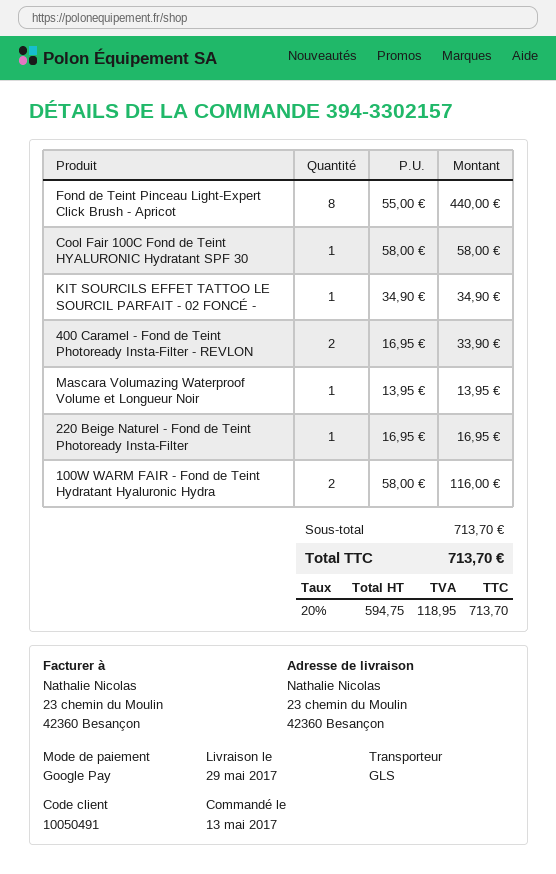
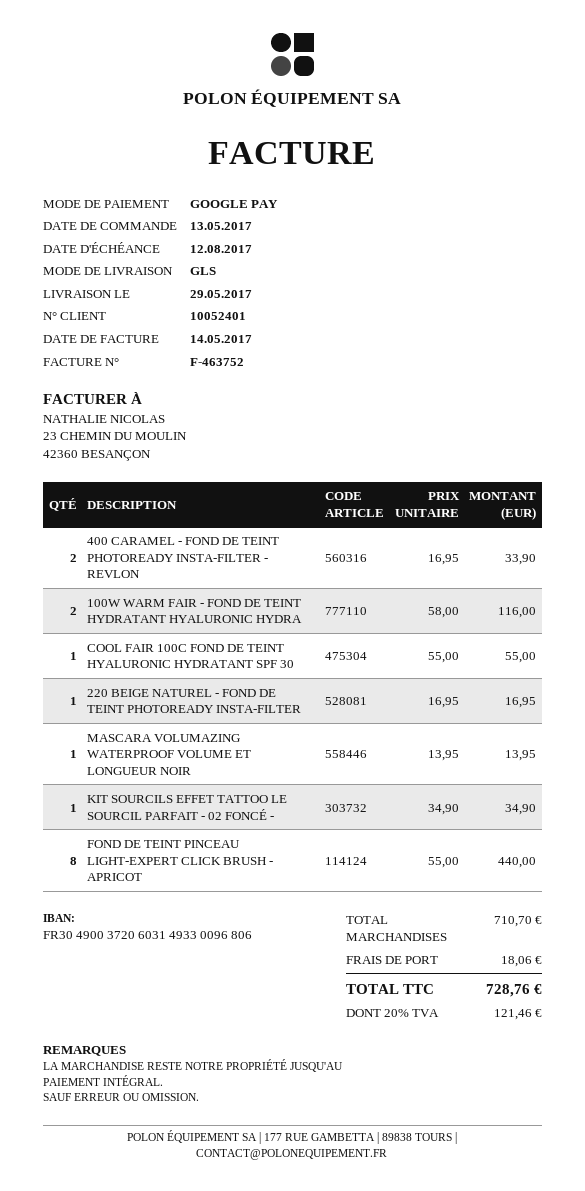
customer number: 10050491 -> 10052401
Cool Fair 100C Fond de Teint HYALURONIC Hydratant SPF 30: 1 x 58.00 = 58.00 -> 1 x 55.00 = 55.00
subtotal: 713.70 -> 710.70
shipping: none -> 18.06
tax: 20% = 118.95 -> 20% = 121.46
total: 713.70 -> 728.76

